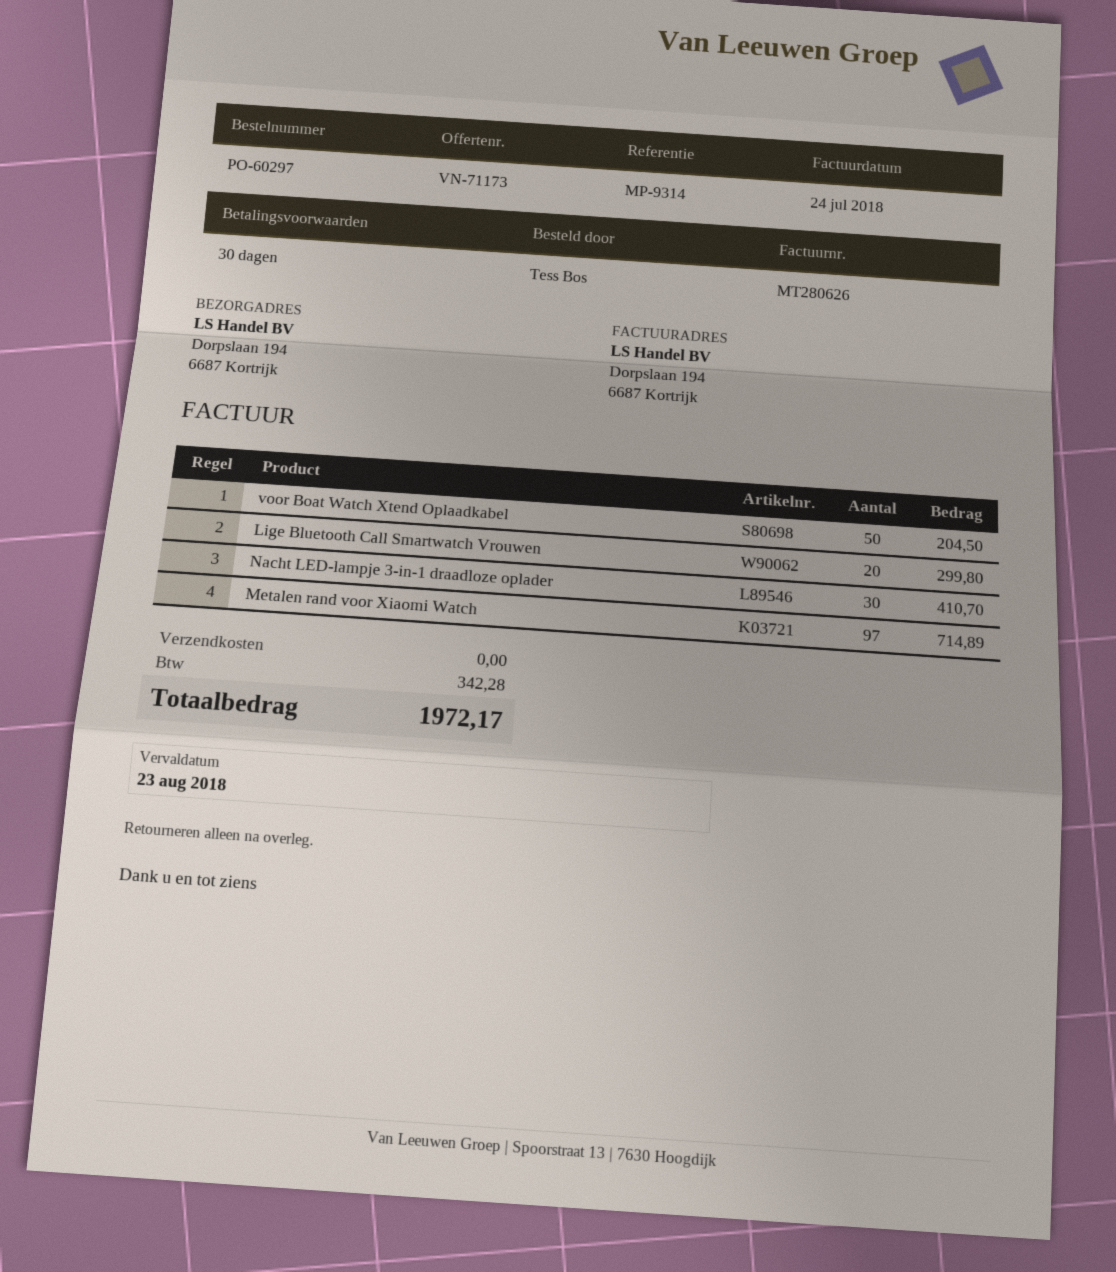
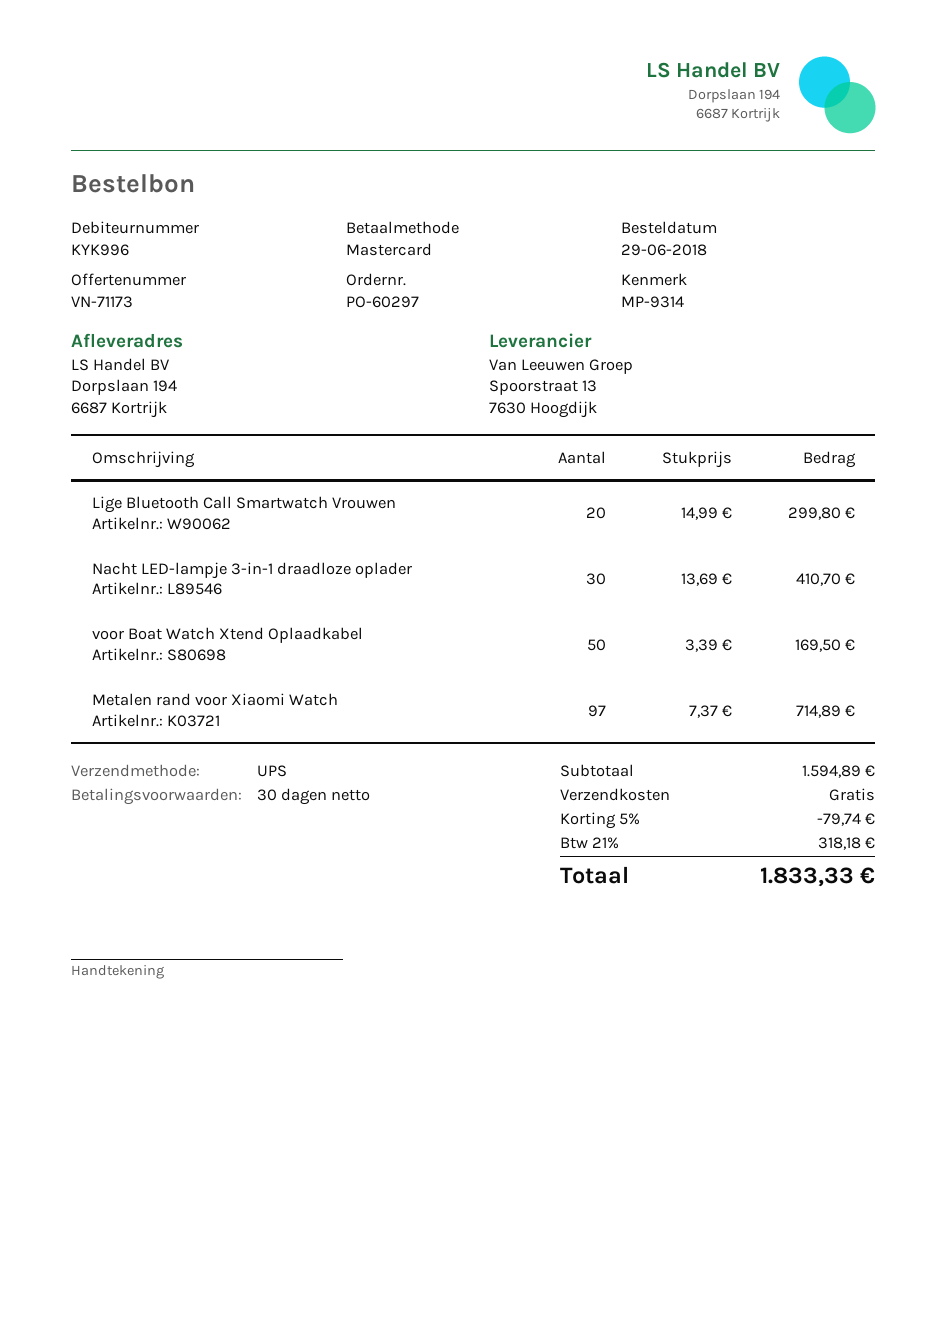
voor Boat Watch Xtend Oplaadkabel: 50 for 204.50 -> 50 for 169.50
discount: none -> 5% = 79.74
tax: 342.28 -> 318.18
total: 1972.17 -> 1833.33

